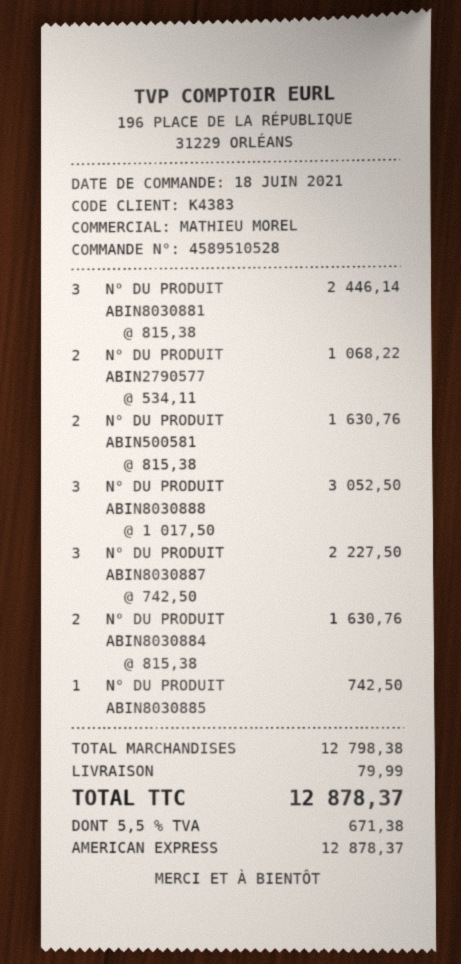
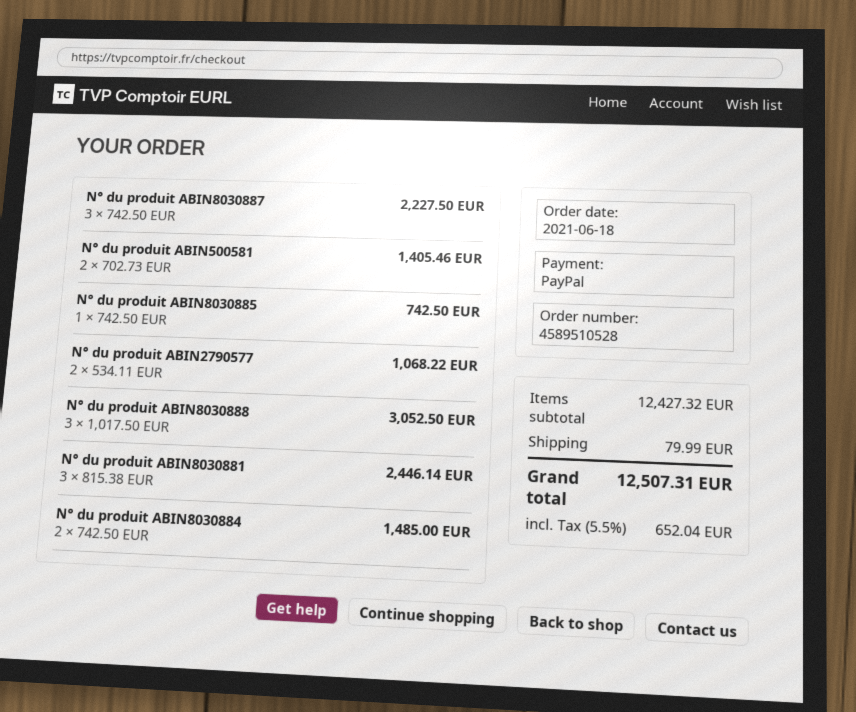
payment method: American Express -> PayPal
N° DU PRODUIT ABIN500581: 2 x 815.38 = 1630.76 -> 2 x 702.73 = 1405.46
N° DU PRODUIT ABIN8030884: 2 x 815.38 = 1630.76 -> 2 x 742.50 = 1485.00
subtotal: 12798.38 -> 12427.32
tax: 5.5% = 671.38 -> 5.5% = 652.04
total: 12878.37 -> 12507.31

